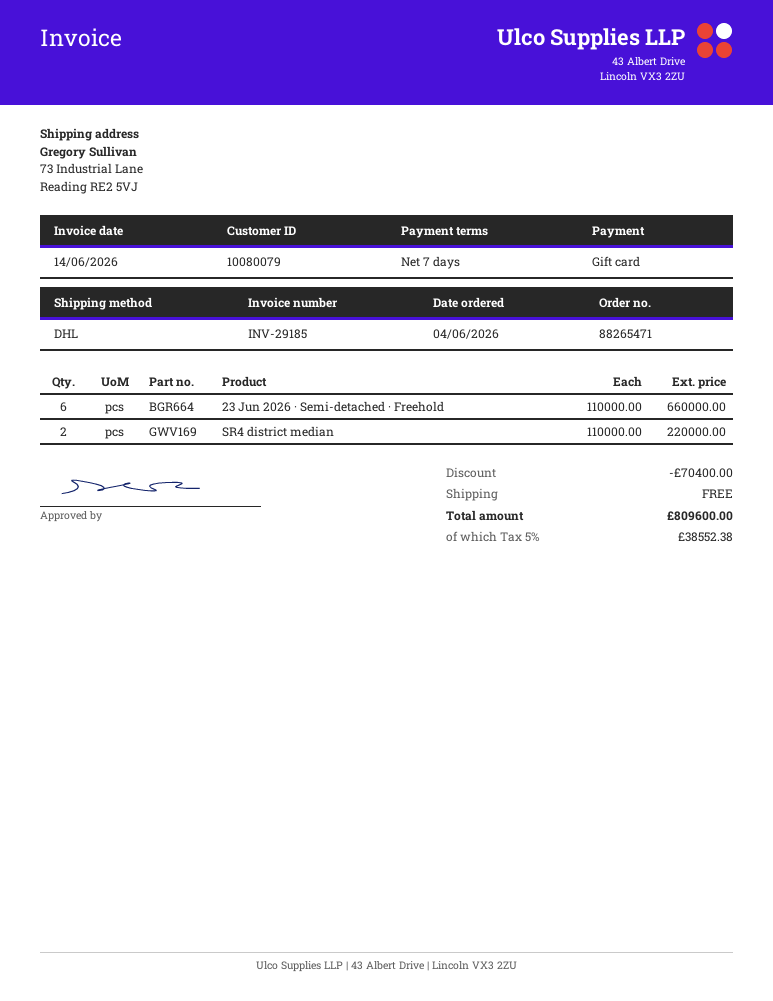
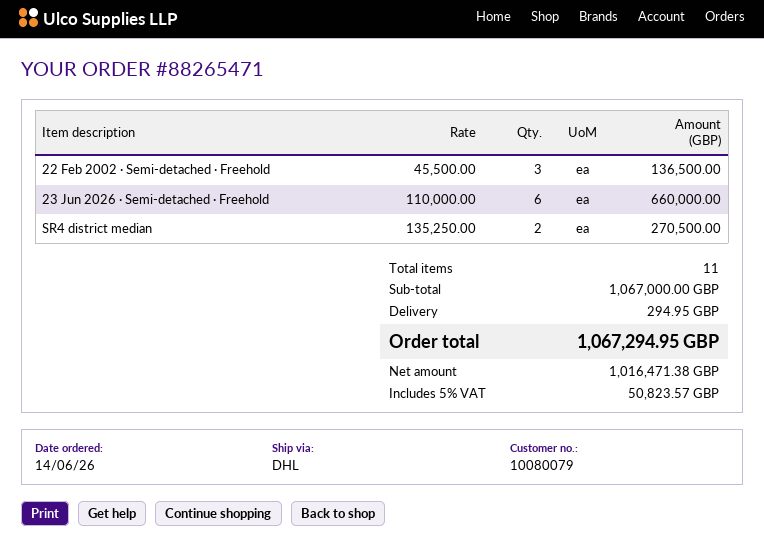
order date: 2026-06-04 -> 2026-06-14
SR4 district median: 2 x 110000.00 = 220000.00 -> 2 x 135250.00 = 270500.00
22 Feb 2002 · Semi-detached · Freehold: none -> 3 x 45500.00 = 136500.00
discount: 70400.00 -> none
shipping: 0.00 -> 294.95
tax: 5% = 38552.38 -> 5% = 50823.57
total: 809600.00 -> 1067294.95

